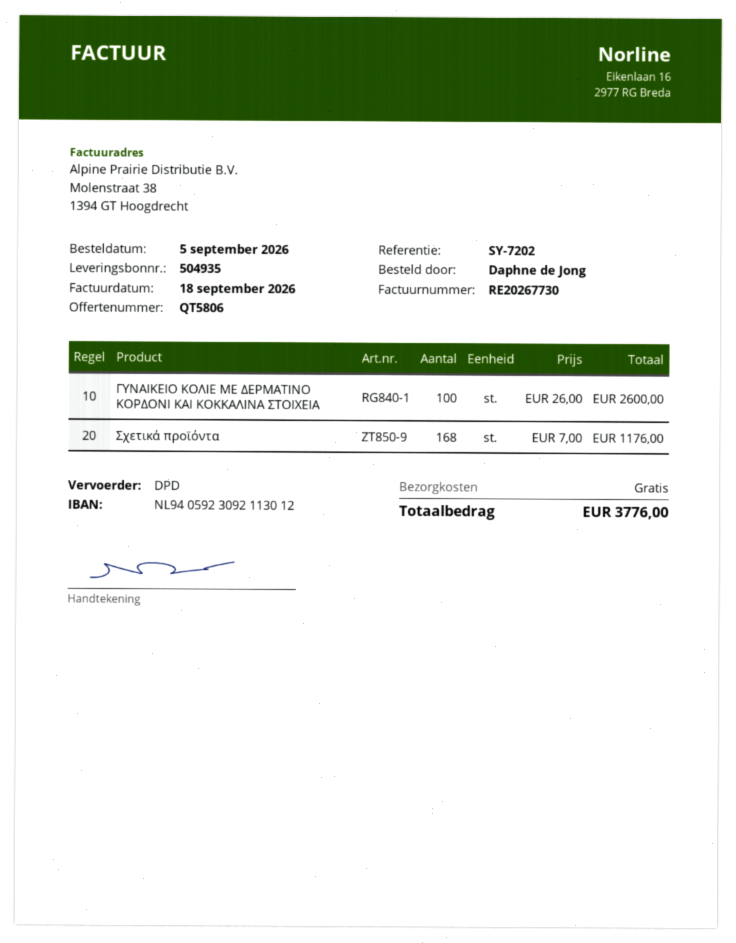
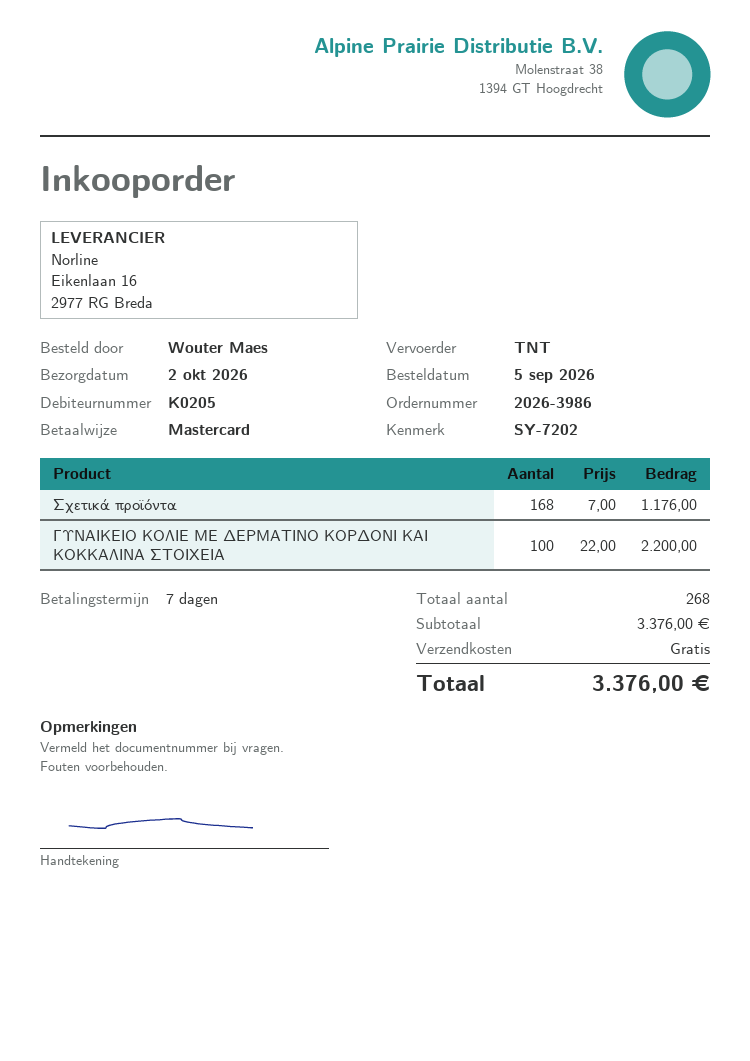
ordered by: Daphne de Jong -> Wouter Maes
shipping method: DPD -> TNT
ΓΥΝΑΙΚΕΙΟ ΚΟΛΙΕ ΜΕ ΔΕΡΜΑΤΙΝΟ ΚΟΡΔΟΝΙ ΚΑΙ ΚΟΚΚΑΛΙΝΑ ΣΤΟΙΧΕΙΑ: 100 x 26.00 = 2600.00 -> 100 x 22.00 = 2200.00
total: 3776.00 -> 3376.00

